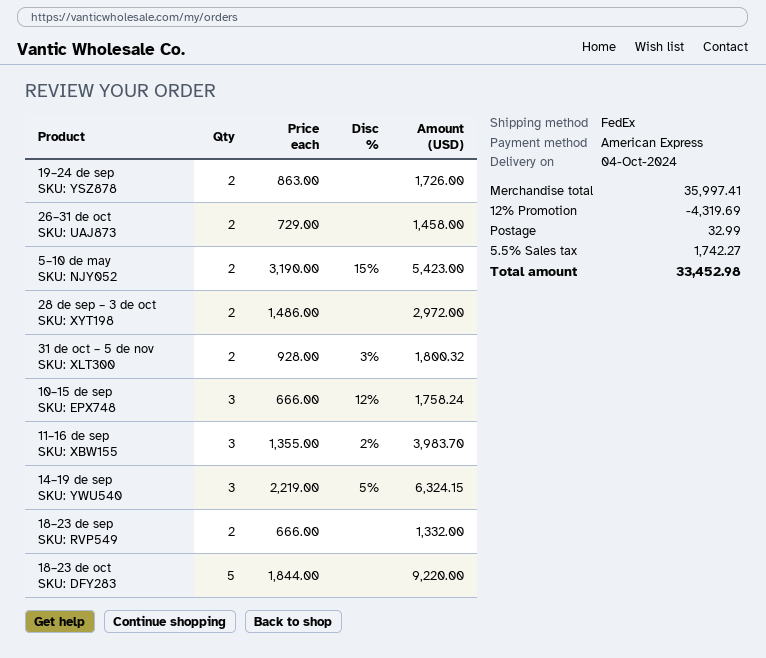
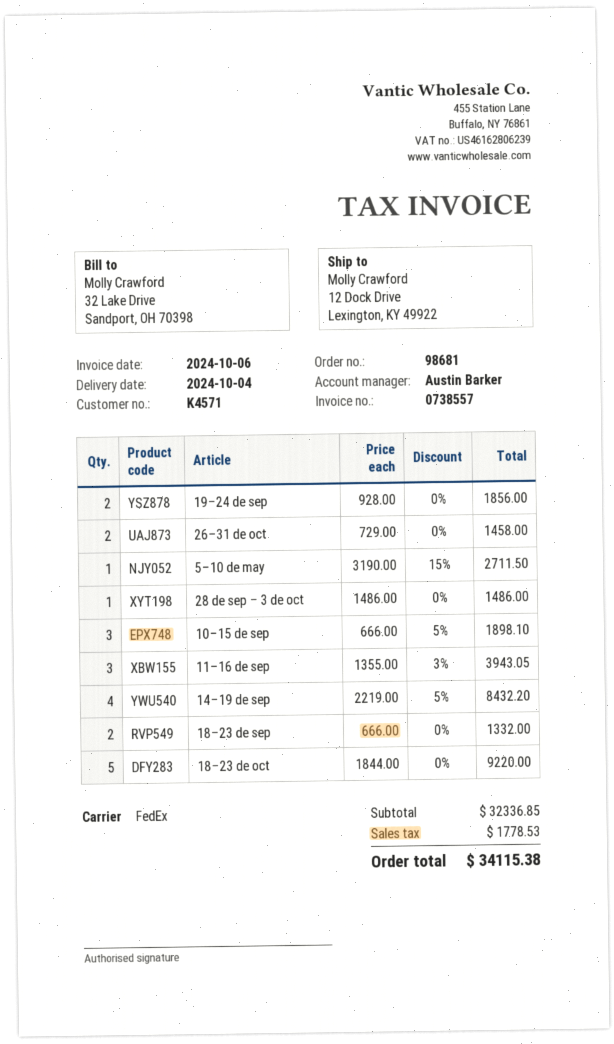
19–24 de sep: 2 x 863.00 = 1726.00 -> 2 x 928.00 = 1856.00
5–10 de may: 2 x 3190.00 - 15% = 5423.00 -> 1 x 3190.00 - 15% = 2711.50
28 de sep – 3 de oct: 2 x 1486.00 = 2972.00 -> 1 x 1486.00 = 1486.00
31 de oct – 5 de nov: 2 x 928.00 - 3% = 1800.32 -> none
10–15 de sep: 3 x 666.00 - 12% = 1758.24 -> 3 x 666.00 - 5% = 1898.10
11–16 de sep: 3 x 1355.00 - 2% = 3983.70 -> 3 x 1355.00 - 3% = 3943.05
14–19 de sep: 3 x 2219.00 - 5% = 6324.15 -> 4 x 2219.00 - 5% = 8432.20
subtotal: 35997.41 -> 32336.85
discount: 12% = 4319.69 -> none
shipping: 32.99 -> none
tax: 1742.27 -> 1778.53
total: 33452.98 -> 34115.38

